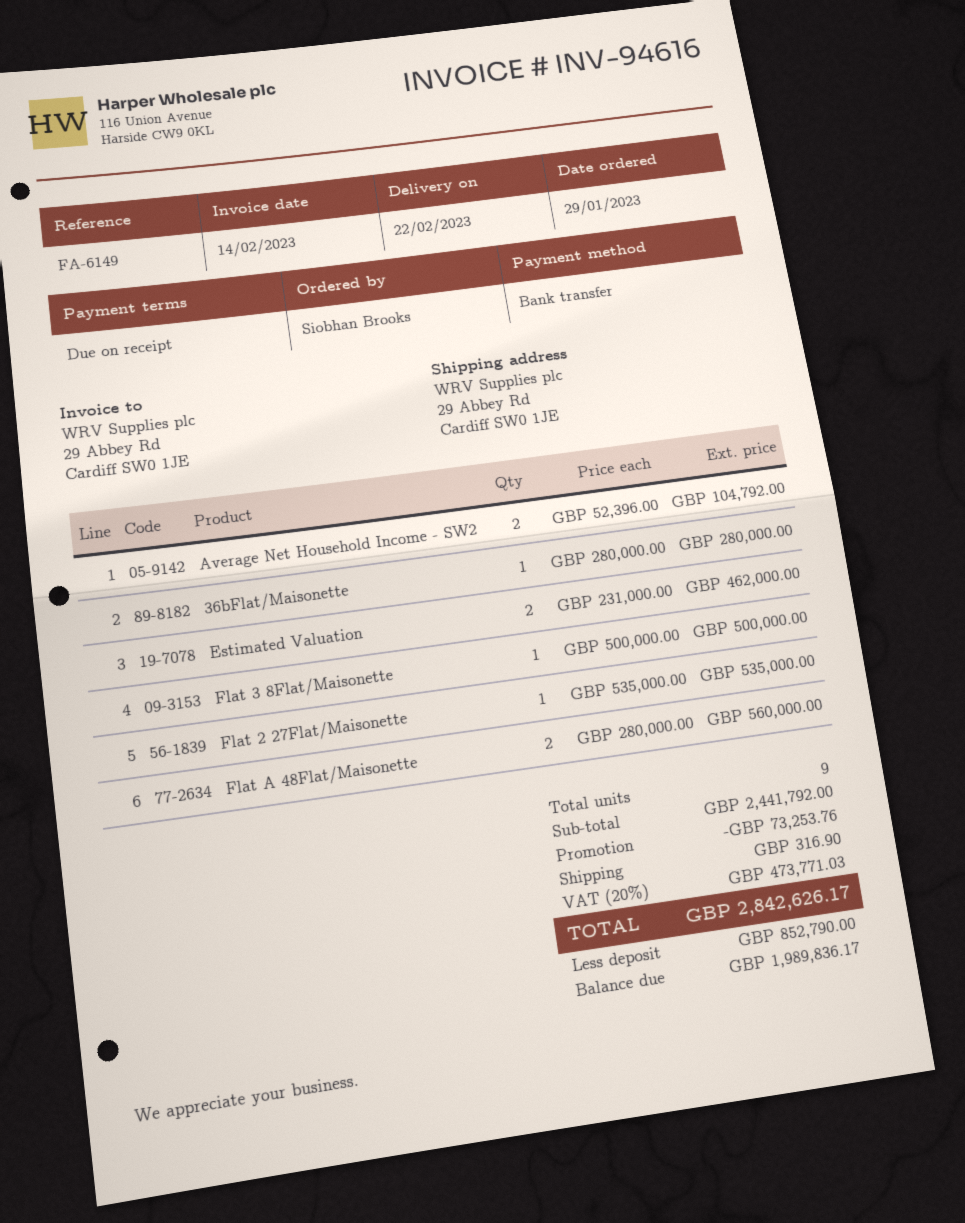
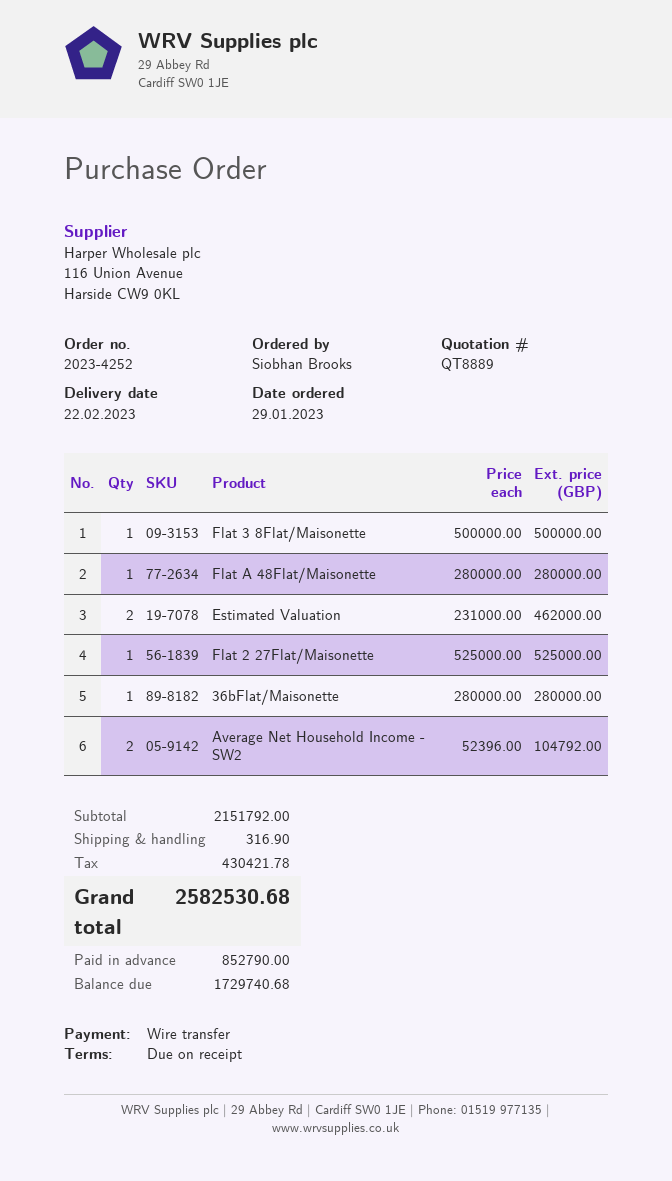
Flat 2 27Flat/Maisonette: 1 x 535000.00 = 535000.00 -> 1 x 525000.00 = 525000.00
Flat A 48Flat/Maisonette: 2 x 280000.00 = 560000.00 -> 1 x 280000.00 = 280000.00
subtotal: 2441792.00 -> 2151792.00
discount: 73253.76 -> none
tax: 473771.03 -> 430421.78
total: 2842626.17 -> 2582530.68
balance: 1989836.17 -> 1729740.68

